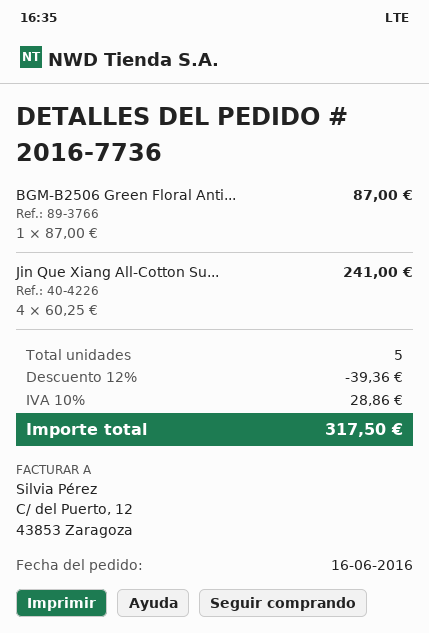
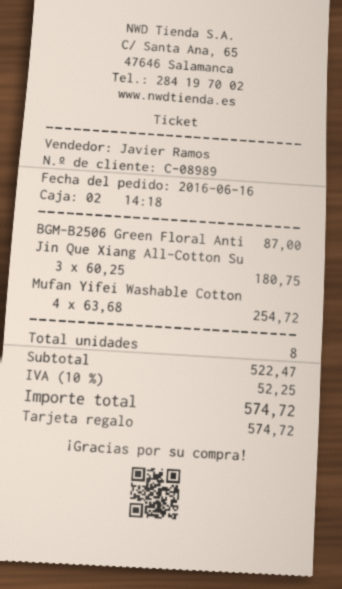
Jin Que Xiang All-Cotton Su...: 4 x 60.25 = 241.00 -> 3 x 60.25 = 180.75
Mufan Yifei Washable Cotton: none -> 4 x 63.68 = 254.72
total quantity: 5 -> 8
discount: 12% = 39.36 -> none
tax: 10% = 28.86 -> 10% = 52.25
total: 317.50 -> 574.72

